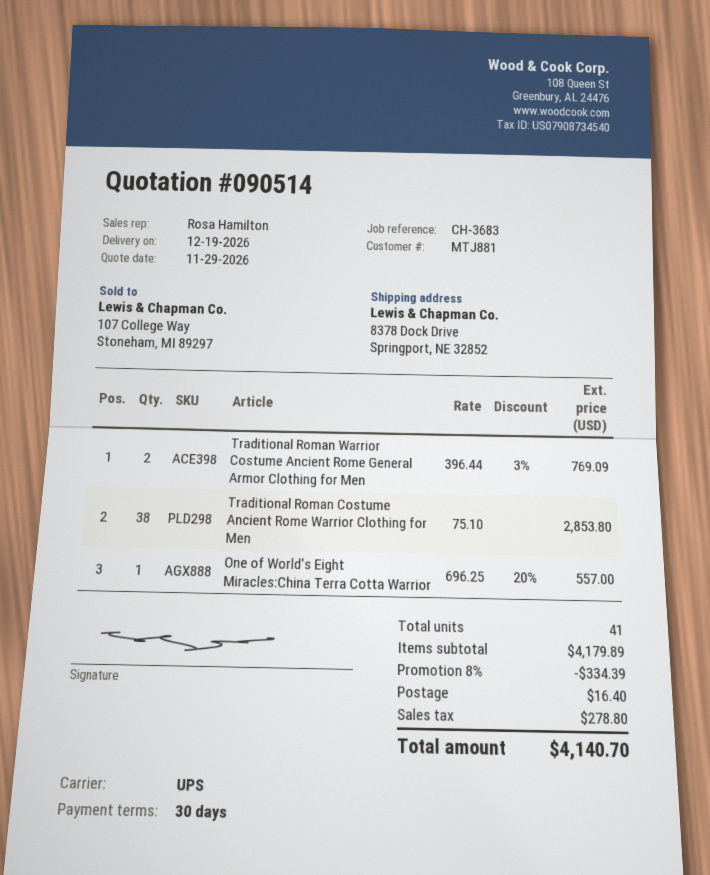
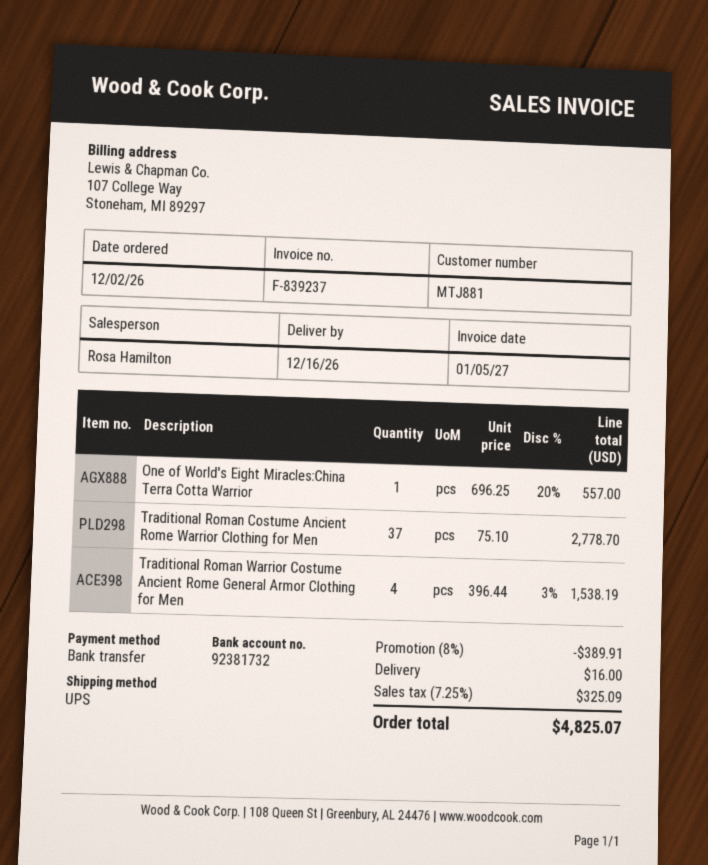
delivery date: 2026-12-19 -> 2026-12-16
Traditional Roman Warrior Costume Ancient Rome General Armor Clothing for Men: 2 x 396.44 - 3% = 769.09 -> 4 x 396.44 - 3% = 1538.19
Traditional Roman Costume Ancient Rome Warrior Clothing for Men: 38 x 75.10 = 2853.80 -> 37 x 75.10 = 2778.70
discount: 8% = 334.39 -> 8% = 389.91
shipping: 16.40 -> 16.00
tax: 278.80 -> 325.09
total: 4140.70 -> 4825.07

